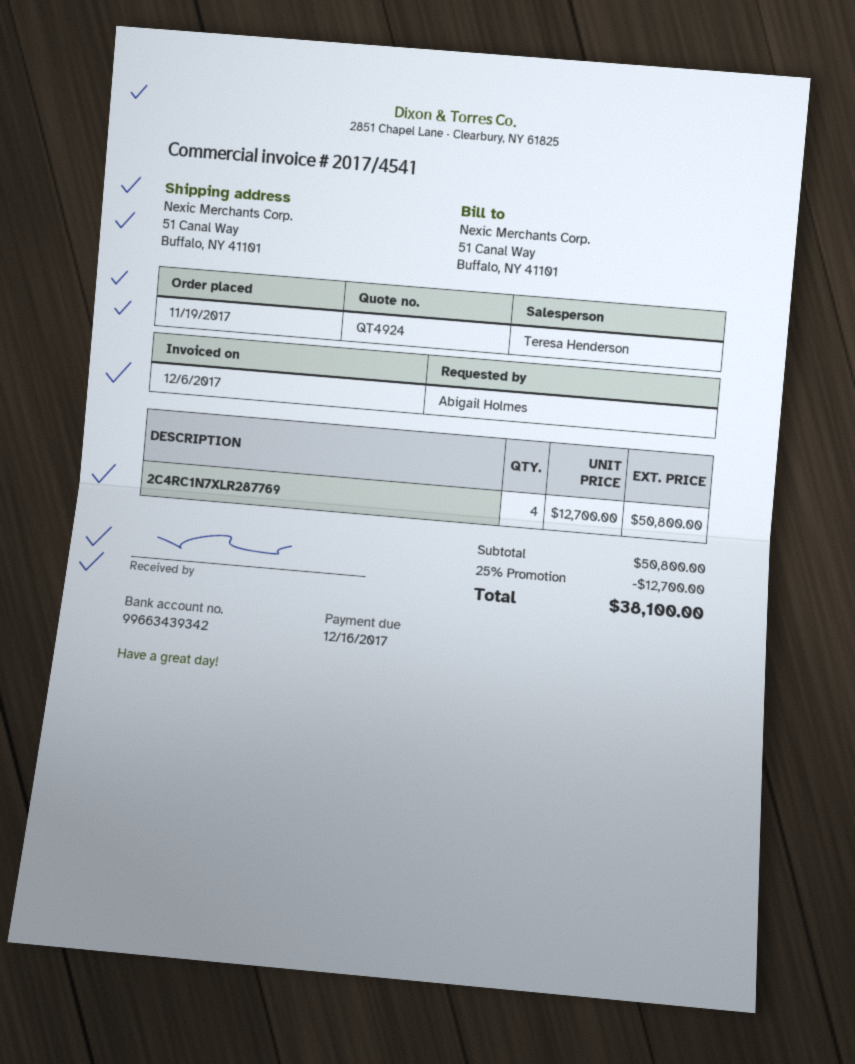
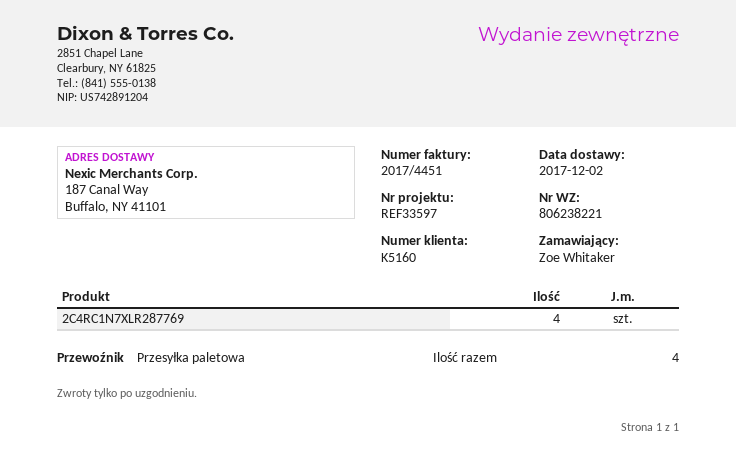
invoice number: 2017/4541 -> 2017/4451
ordered by: Abigail Holmes -> Zoe Whitaker
ship to: 51 Canal Way, Buffalo, NY 41101 -> 187 Canal Way, Buffalo, NY 41101

